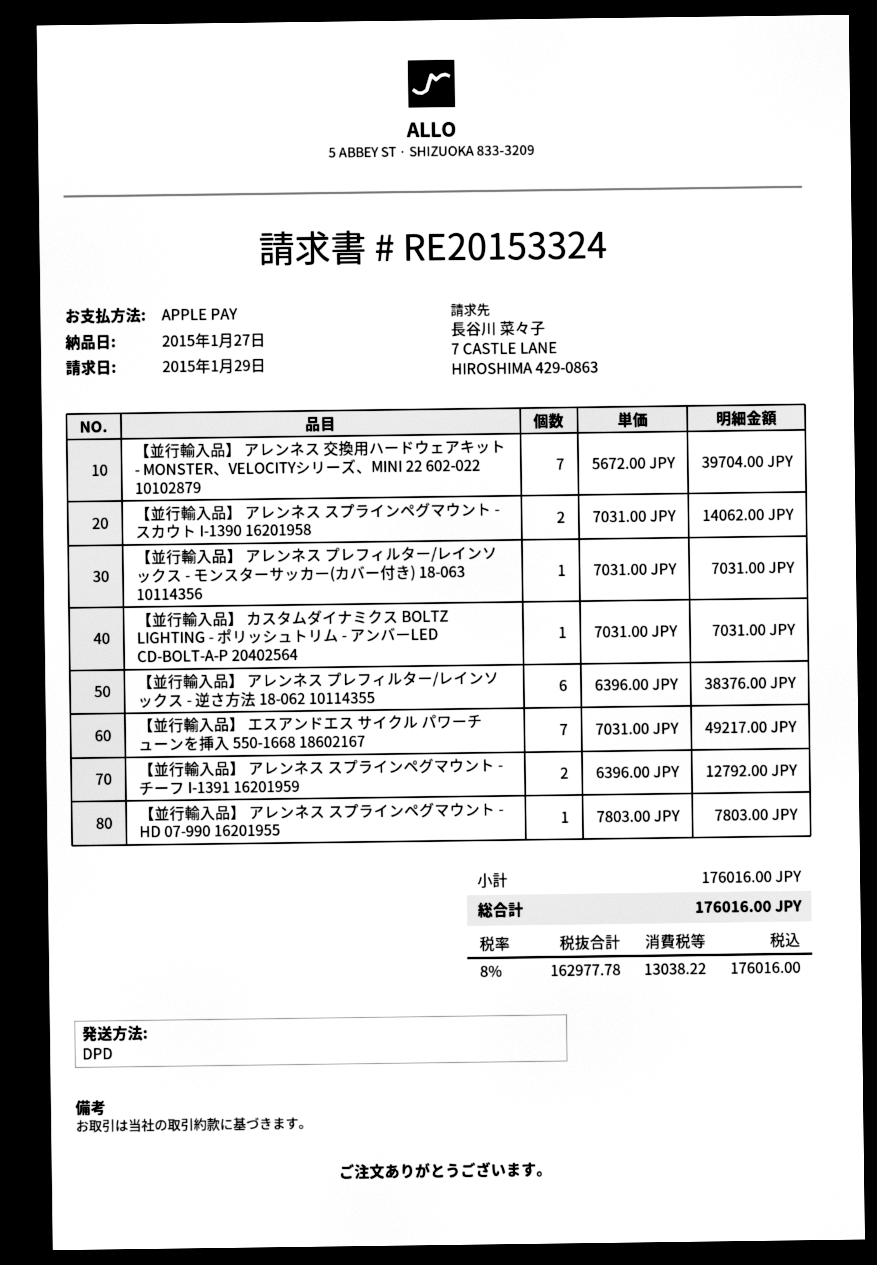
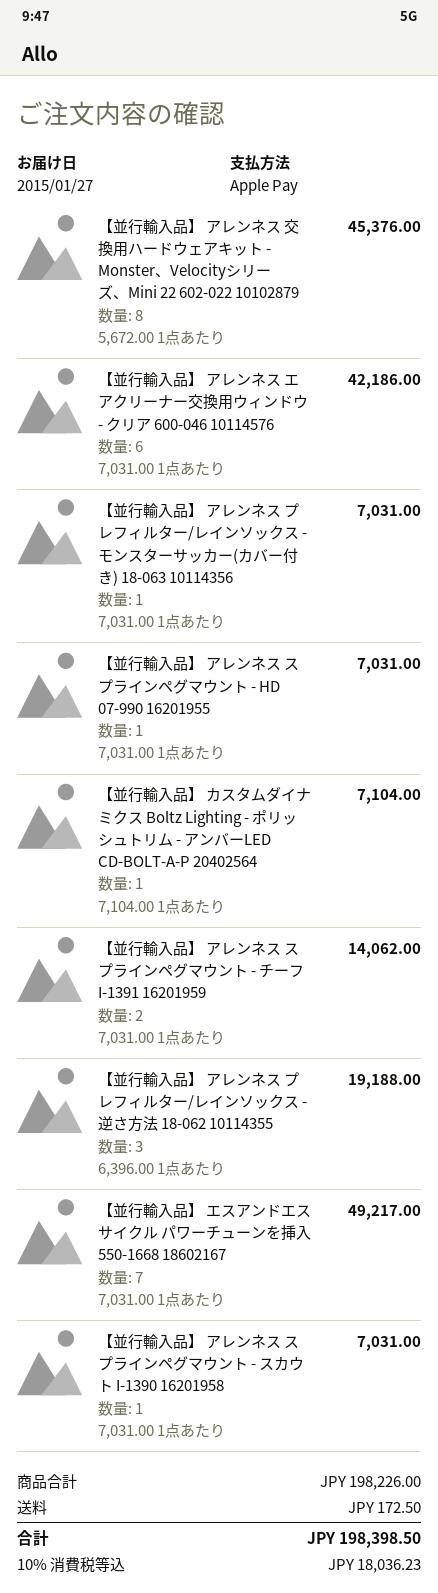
【並行輸入品】 アレンネス 交換用ハードウェアキット - MONSTER、VELOCITYシリーズ、MINI 22 602-022 10102879: 7 x 5672.00 = 39704.00 -> 8 x 5672.00 = 45376.00
【並行輸入品】 アレンネス スプラインペグマウント - スカウト I-1390 16201958: 2 x 7031.00 = 14062.00 -> 1 x 7031.00 = 7031.00
【並行輸入品】 カスタムダイナミクス BOLTZ LIGHTING - ポリッシュトリム - アンバーLED CD-BOLT-A-P 20402564: 1 x 7031.00 = 7031.00 -> 1 x 7104.00 = 7104.00
【並行輸入品】 アレンネス プレフィルター/レインソックス - 逆さ方法 18-062 10114355: 6 x 6396.00 = 38376.00 -> 3 x 6396.00 = 19188.00
【並行輸入品】 アレンネス スプラインペグマウント - チーフ I-1391 16201959: 2 x 6396.00 = 12792.00 -> 2 x 7031.00 = 14062.00
【並行輸入品】 アレンネス スプラインペグマウント - HD 07-990 16201955: 1 x 7803.00 = 7803.00 -> 1 x 7031.00 = 7031.00
【並行輸入品】 アレンネス エアクリーナー交換用ウィンドウ - クリア 600-046 10114576: none -> 6 x 7031.00 = 42186.00
subtotal: 176016.00 -> 198226.00
shipping: none -> 172.50
tax: 8% = 13038.22 -> 10% = 18036.23
total: 176016.00 -> 198398.50

